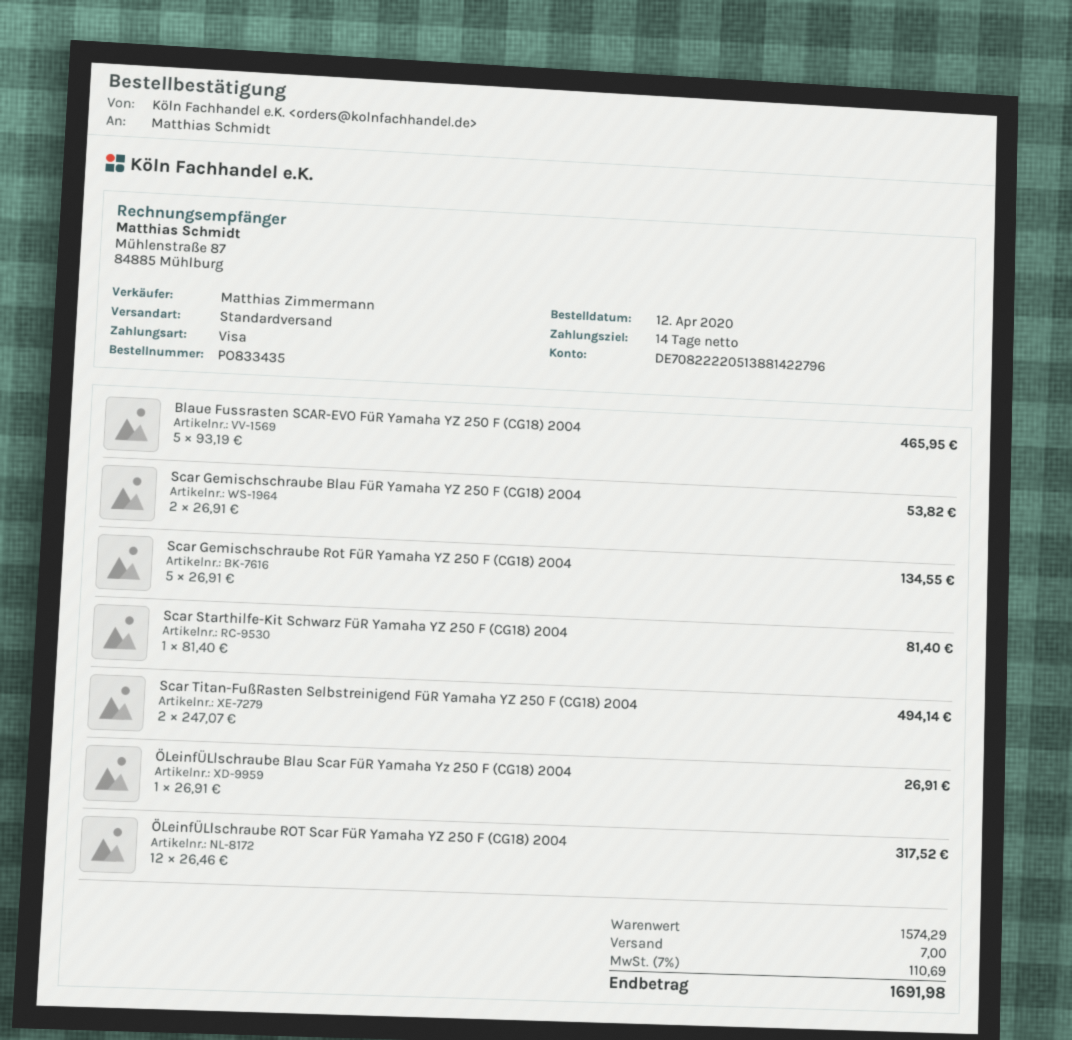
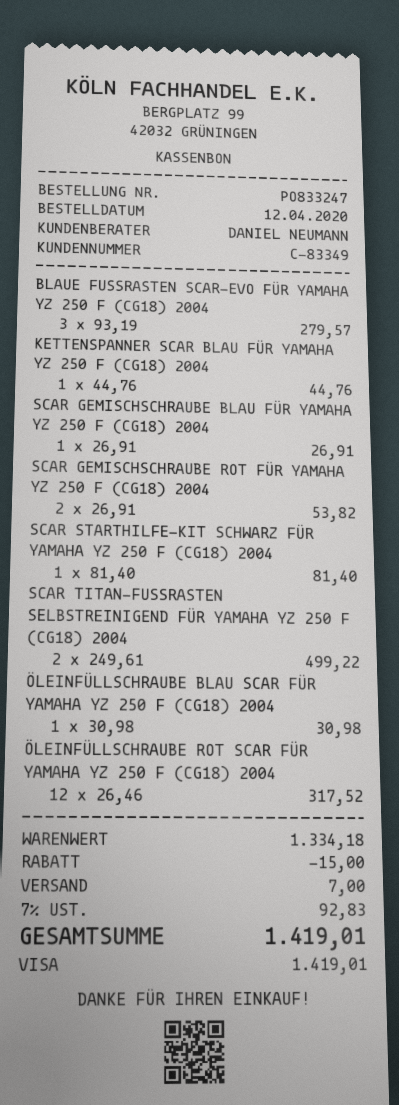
order number: PO833435 -> PO833247
sales rep: Matthias Zimmermann -> DANIEL NEUMANN
Blaue Fussrasten SCAR-EVO FüR Yamaha YZ 250 F (CG18) 2004: 5 x 93.19 = 465.95 -> 3 x 93.19 = 279.57
Scar Gemischschraube Blau FüR Yamaha YZ 250 F (CG18) 2004: 2 x 26.91 = 53.82 -> 1 x 26.91 = 26.91
Scar Gemischschraube Rot FüR Yamaha YZ 250 F (CG18) 2004: 5 x 26.91 = 134.55 -> 2 x 26.91 = 53.82
Scar Titan-FußRasten Selbstreinigend FüR Yamaha YZ 250 F (CG18) 2004: 2 x 247.07 = 494.14 -> 2 x 249.61 = 499.22
ÖLeinfÜLlschraube Blau Scar FüR Yamaha Yz 250 F (CG18) 2004: 1 x 26.91 = 26.91 -> 1 x 30.98 = 30.98
KETTENSPANNER SCAR BLAU FÜR YAMAHA YZ 250 F (CG18) 2004: none -> 1 x 44.76 = 44.76
subtotal: 1574.29 -> 1334.18
discount: none -> 15.00
tax: 7% = 110.69 -> 7% = 92.83
total: 1691.98 -> 1419.01

